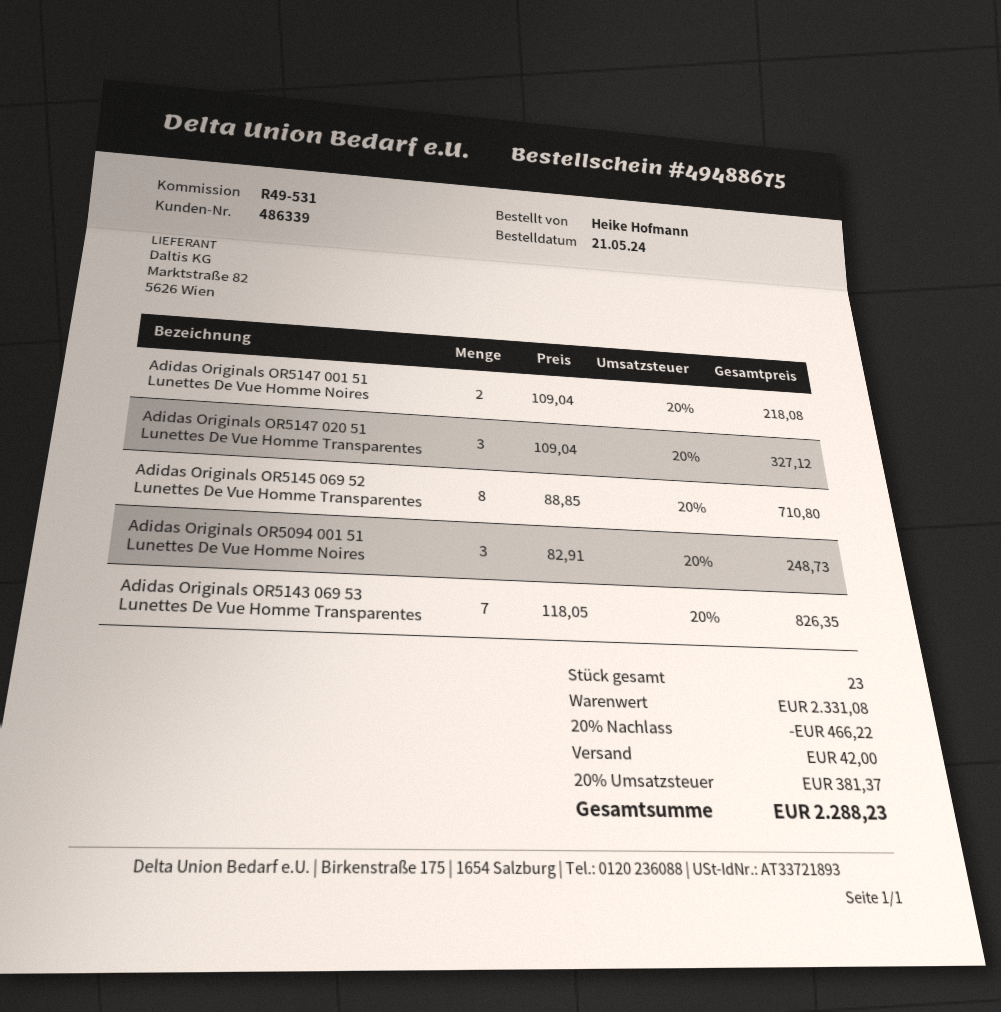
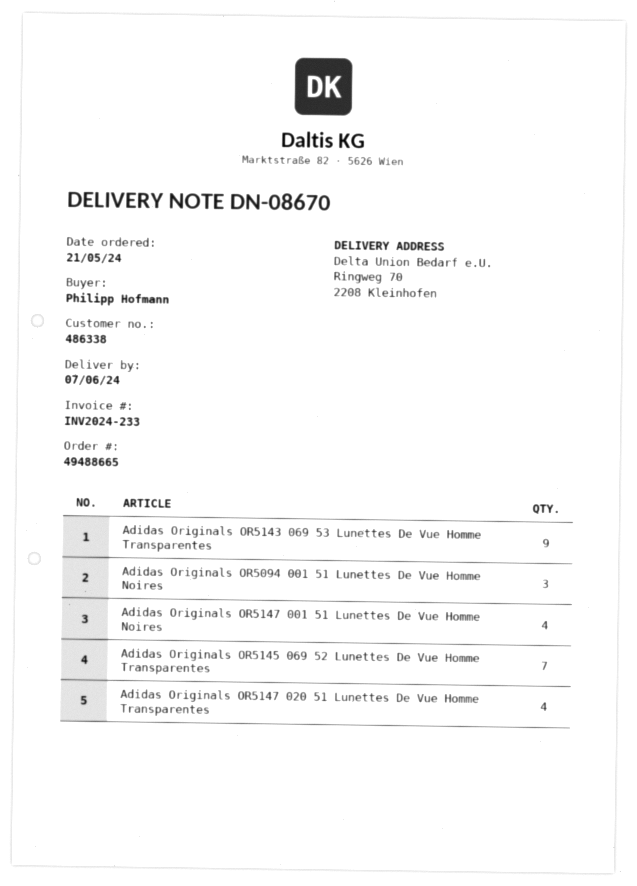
order number: 49488675 -> 49488665
customer number: 486339 -> 486338
ordered by: Heike Hofmann -> Philipp Hofmann
Adidas Originals OR5147 001 51 Lunettes De Vue Homme Noires: 2 -> 4
Adidas Originals OR5147 020 51 Lunettes De Vue Homme Transparentes: 3 -> 4
Adidas Originals OR5145 069 52 Lunettes De Vue Homme Transparentes: 8 -> 7
Adidas Originals OR5143 069 53 Lunettes De Vue Homme Transparentes: 7 -> 9

